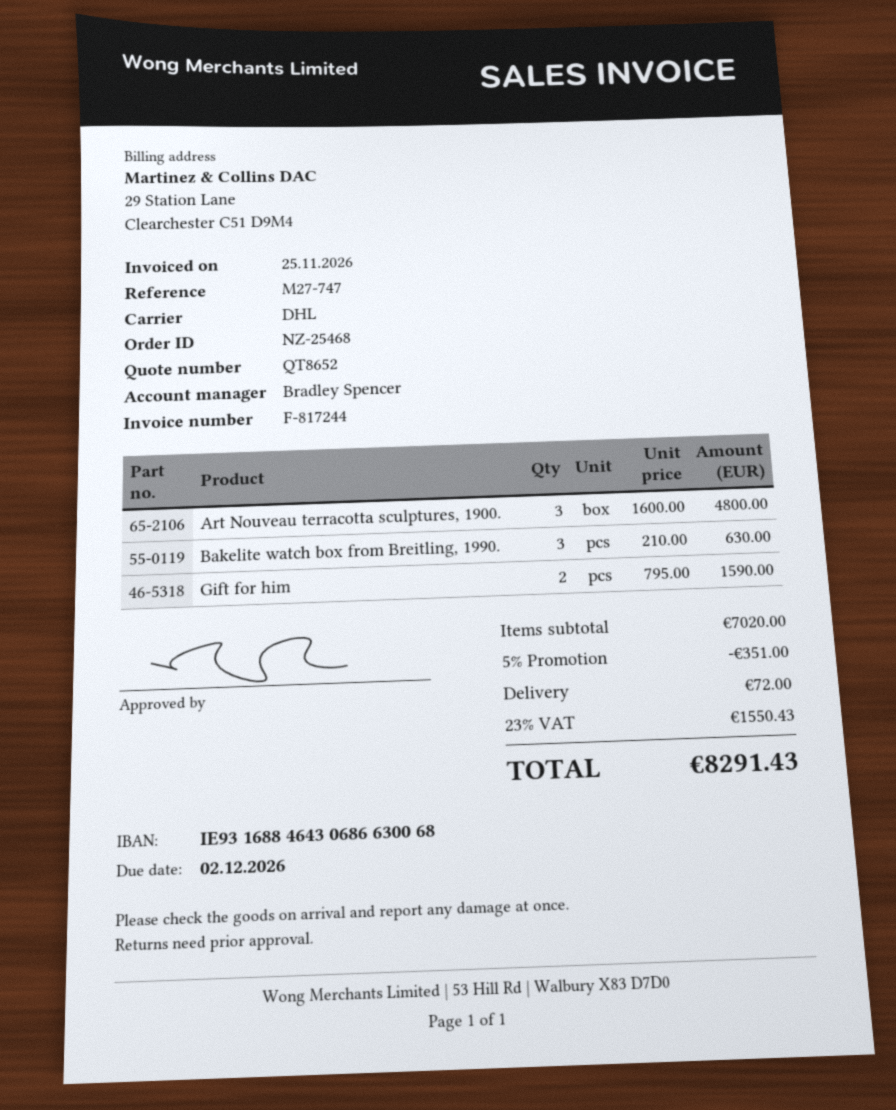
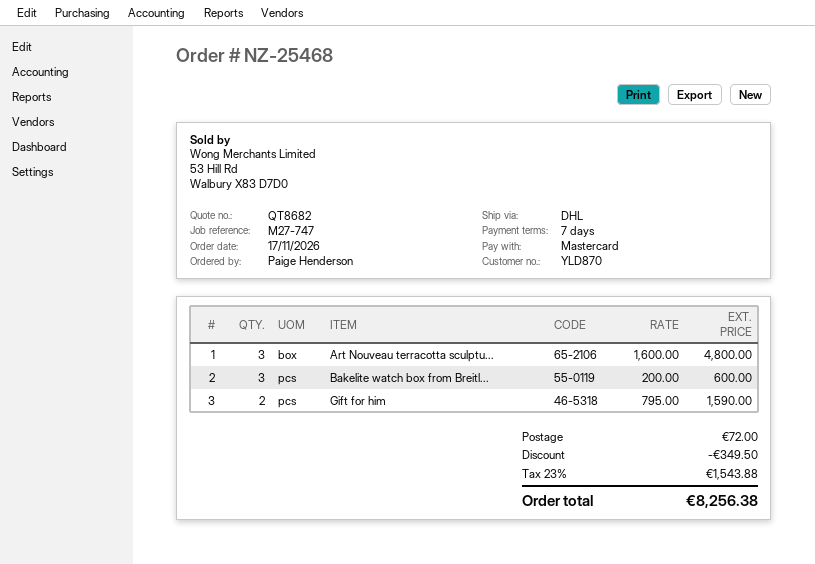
quote number: QT8652 -> QT8682
Bakelite watch box from Breitling, 1990.: 3 x 210.00 = 630.00 -> 3 x 200.00 = 600.00
discount: 351.00 -> 349.50
tax: 23% = 1550.43 -> 23% = 1543.88
total: 8291.43 -> 8256.38

